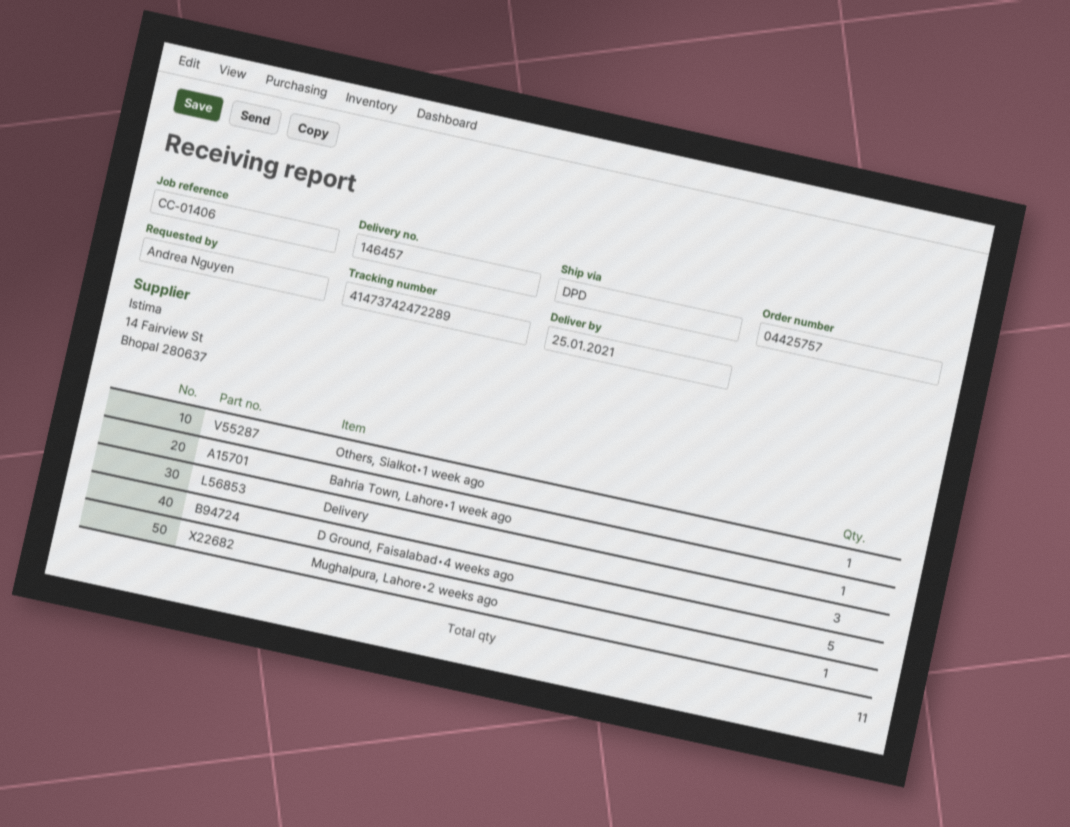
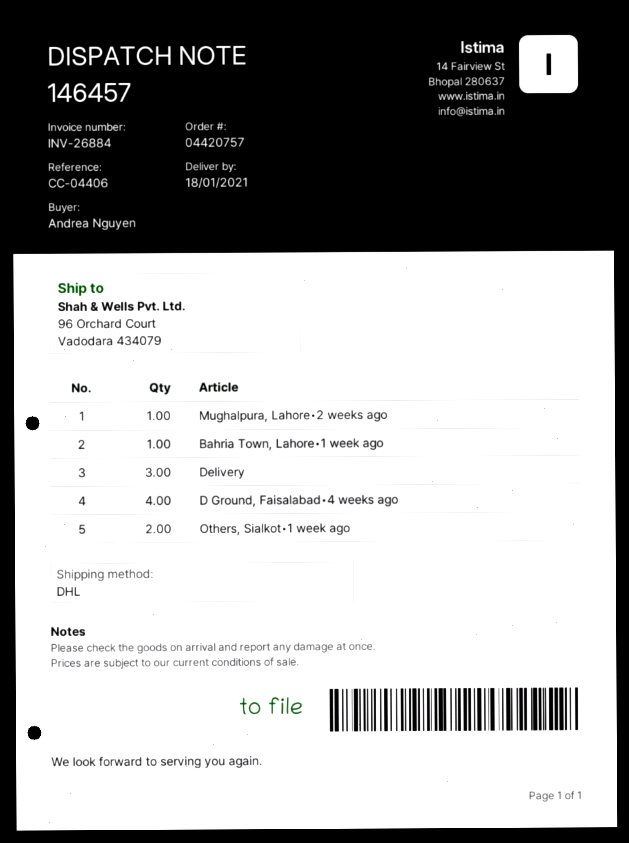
order number: 04425757 -> 04420757
delivery date: 2021-01-25 -> 2021-01-18
reference: CC-01406 -> CC-04406
shipping method: DPD -> DHL
Others, Sialkot•1 week ago: 1 -> 2
D Ground, Faisalabad•4 weeks ago: 5 -> 4

